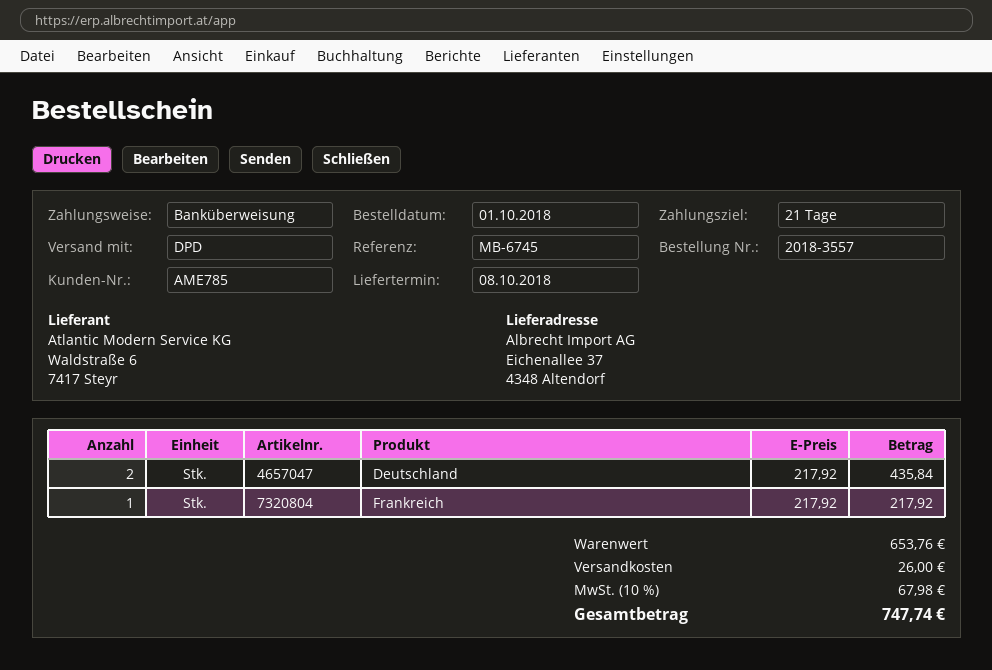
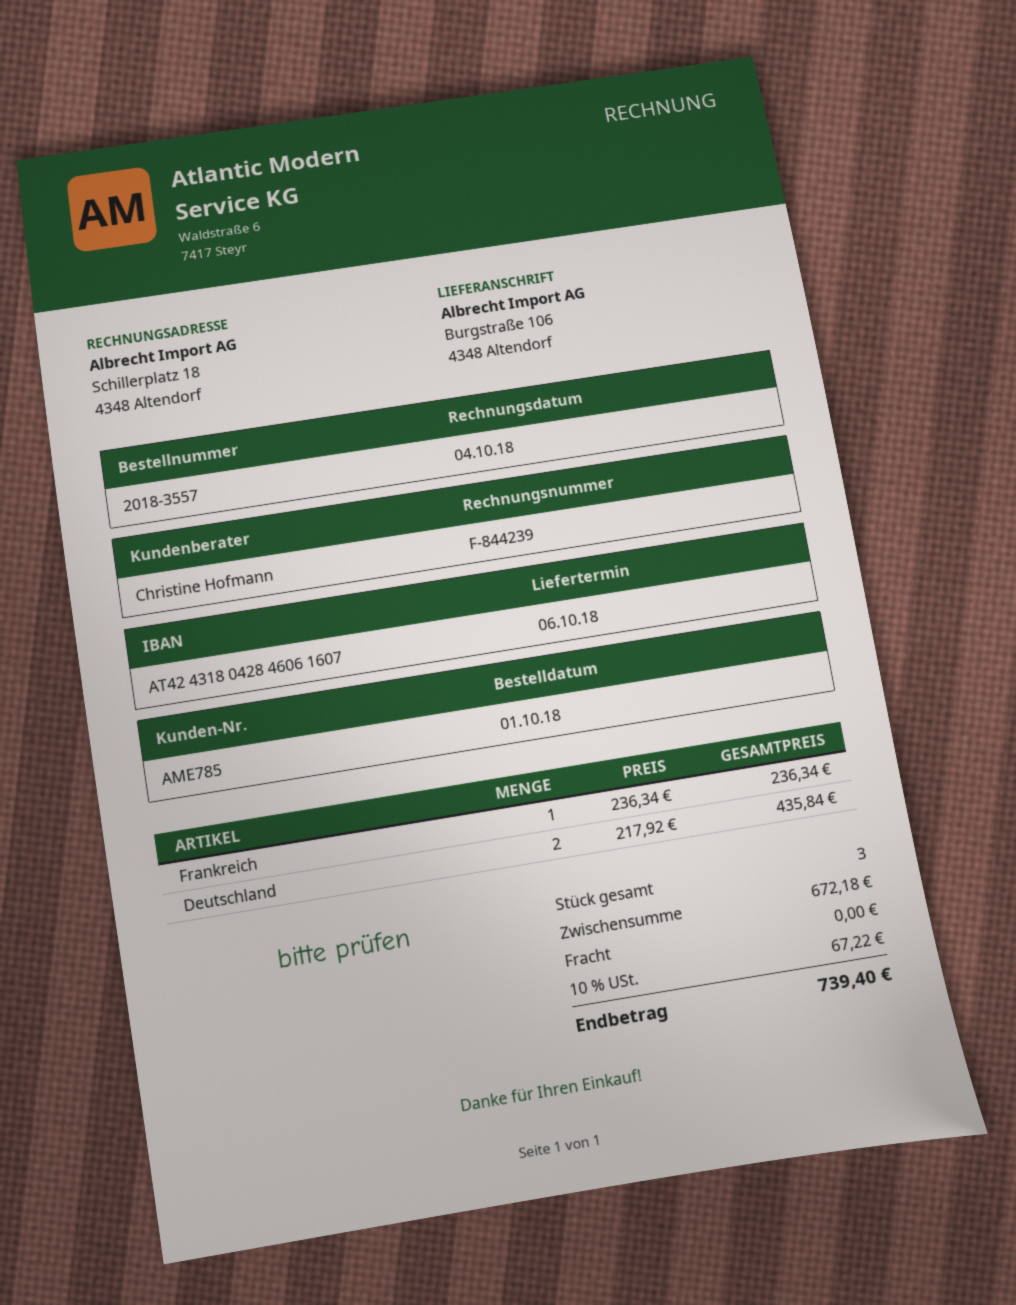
delivery date: 2018-10-08 -> 2018-10-06
ship to: Eichenallee 37, 4348 Altendorf -> Burgstraße 106, 4348 Altendorf
Frankreich: 1 x 217.92 = 217.92 -> 1 x 236.34 = 236.34
subtotal: 653.76 -> 672.18
shipping: 26.00 -> 0.00
tax: 10% = 67.98 -> 10% = 67.22
total: 747.74 -> 739.40

